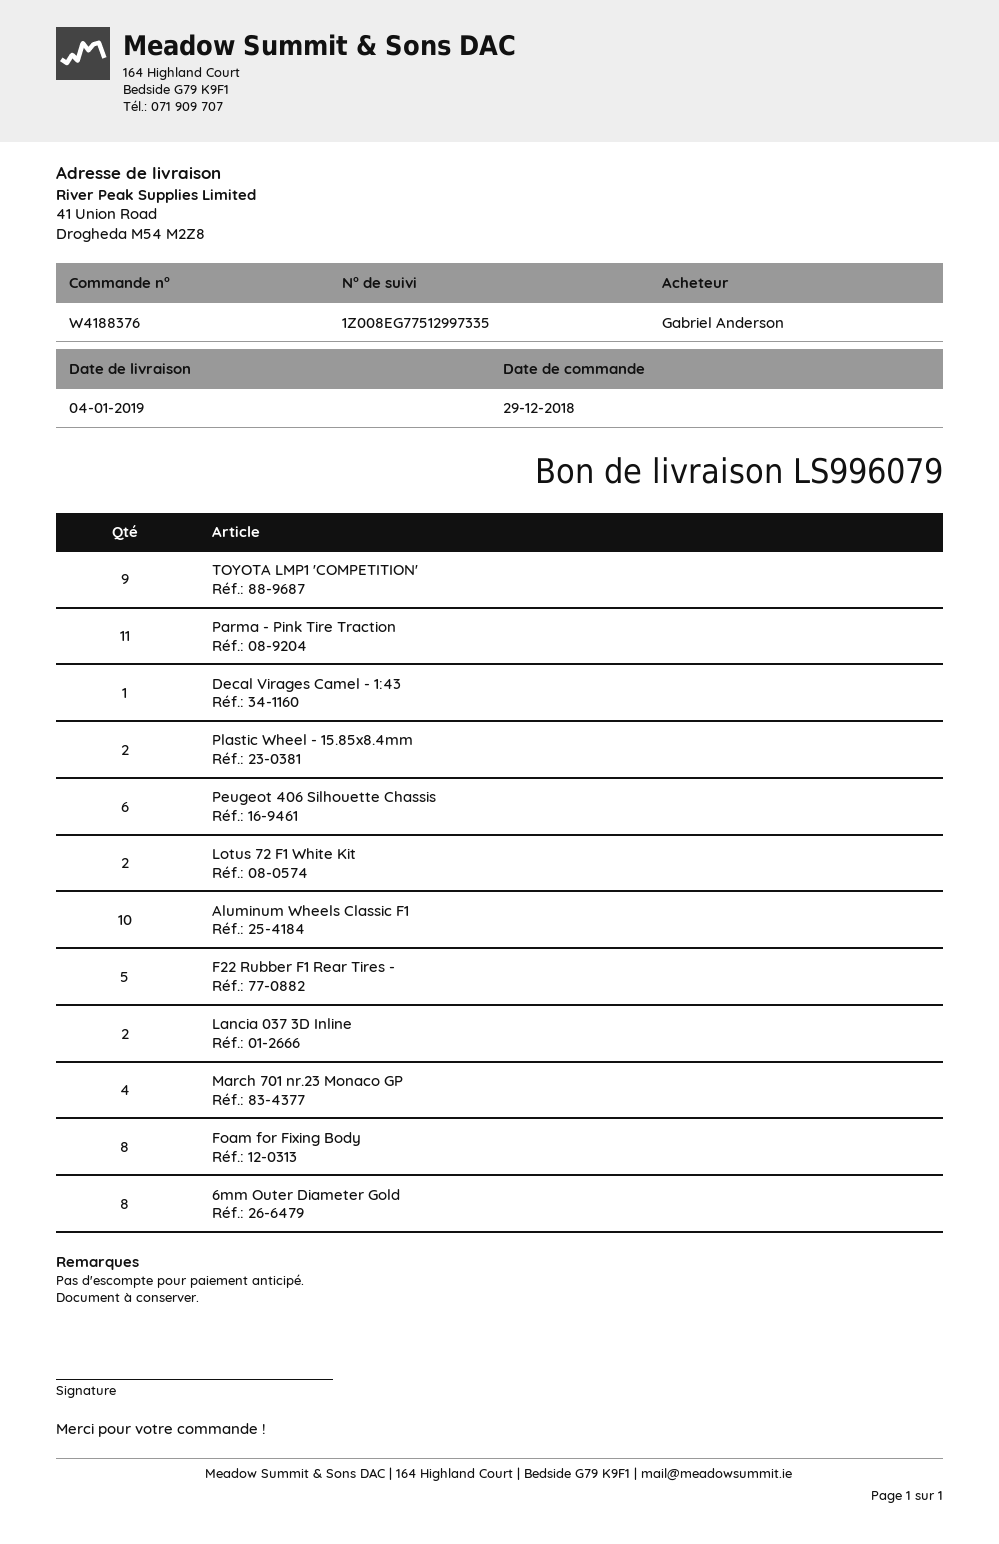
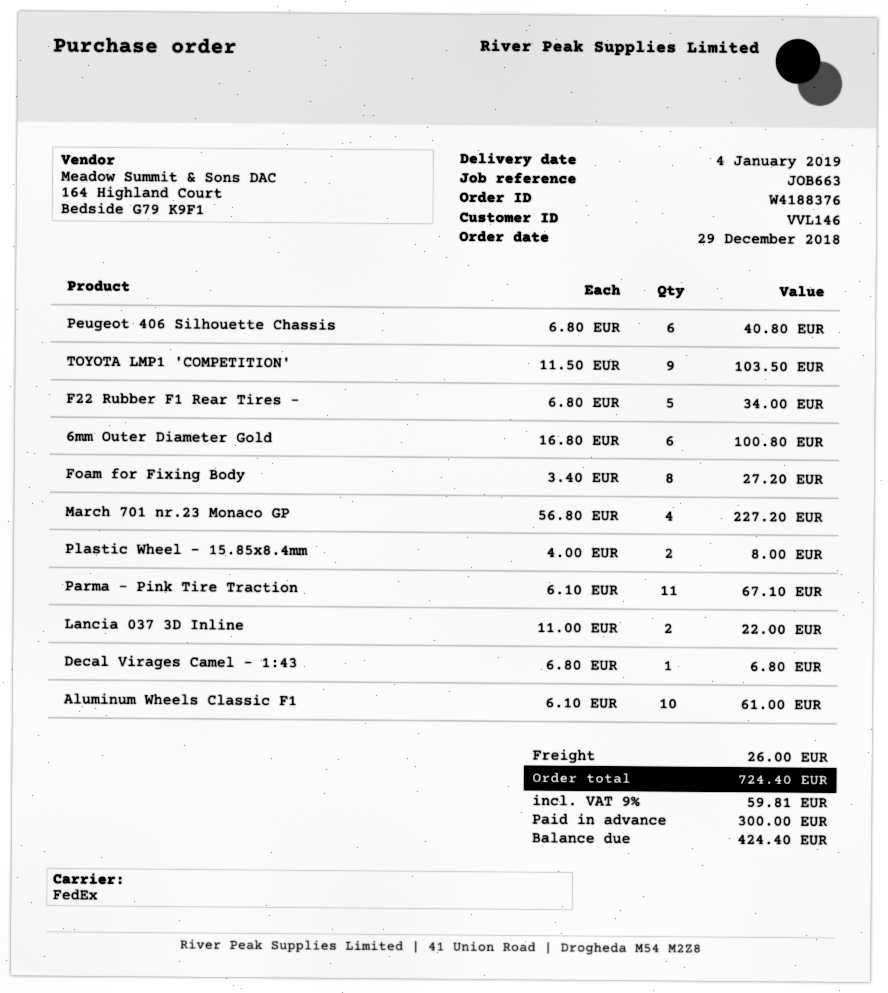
Lotus 72 F1 White Kit: 2 -> none
6mm Outer Diameter Gold: 8 -> 6

